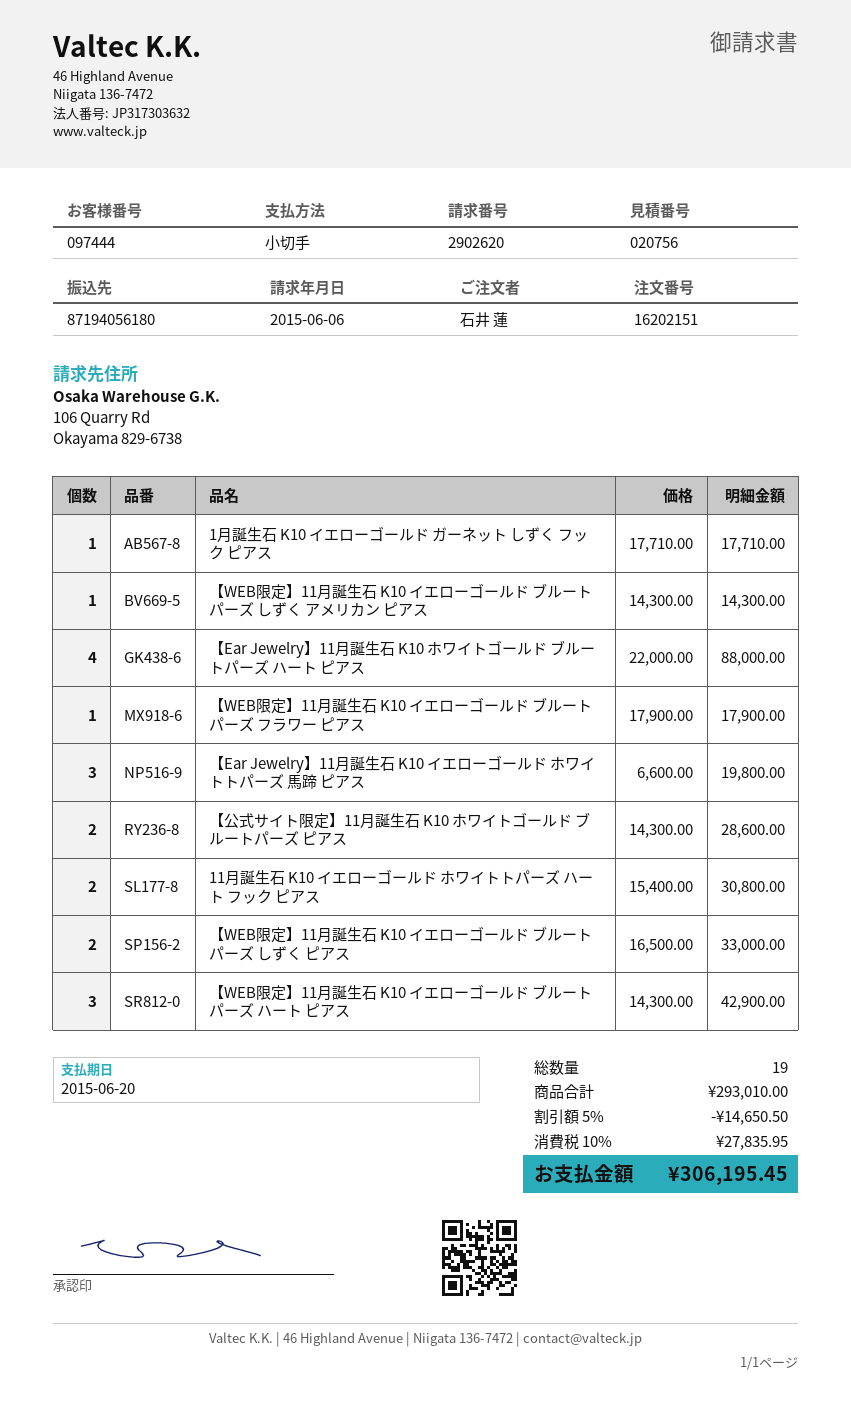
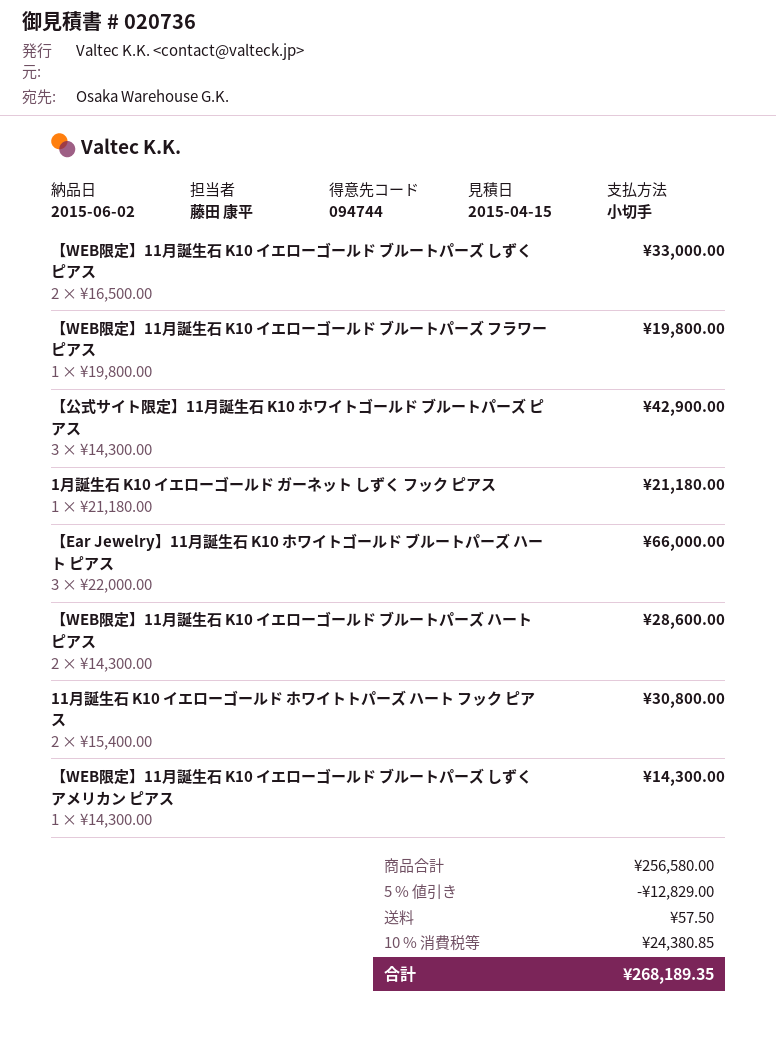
quote number: 020756 -> 020736
customer number: 097444 -> 094744
1月誕生石 K10 イエローゴールド ガーネット しずく フック ピアス: 1 x 17710.00 = 17710.00 -> 1 x 21180.00 = 21180.00
【Ear Jewelry】11月誕生石 K10 ホワイトゴールド ブルートパーズ ハート ピアス: 4 x 22000.00 = 88000.00 -> 3 x 22000.00 = 66000.00
【WEB限定】11月誕生石 K10 イエローゴールド ブルートパーズ フラワー ピアス: 1 x 17900.00 = 17900.00 -> 1 x 19800.00 = 19800.00
【Ear Jewelry】11月誕生石 K10 イエローゴールド ホワイトトパーズ 馬蹄 ピアス: 3 x 6600.00 = 19800.00 -> none
【公式サイト限定】11月誕生石 K10 ホワイトゴールド ブルートパーズ ピアス: 2 x 14300.00 = 28600.00 -> 3 x 14300.00 = 42900.00
【WEB限定】11月誕生石 K10 イエローゴールド ブルートパーズ ハート ピアス: 3 x 14300.00 = 42900.00 -> 2 x 14300.00 = 28600.00
subtotal: 293010.00 -> 256580.00
discount: 5% = 14650.50 -> 5% = 12829.00
shipping: none -> 57.50
tax: 10% = 27835.95 -> 10% = 24380.85
total: 306195.45 -> 268189.35

